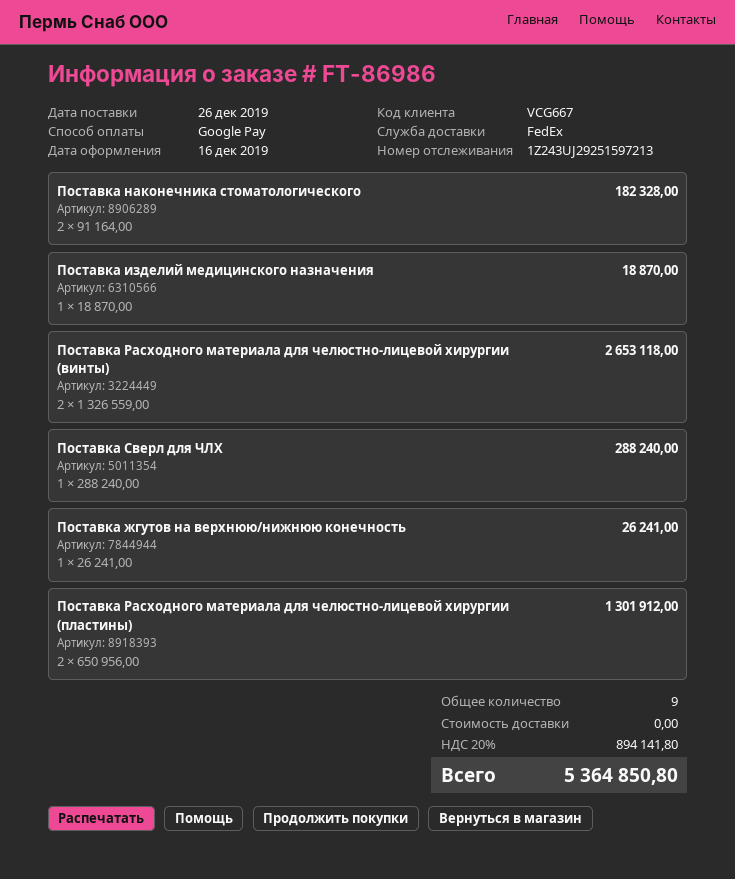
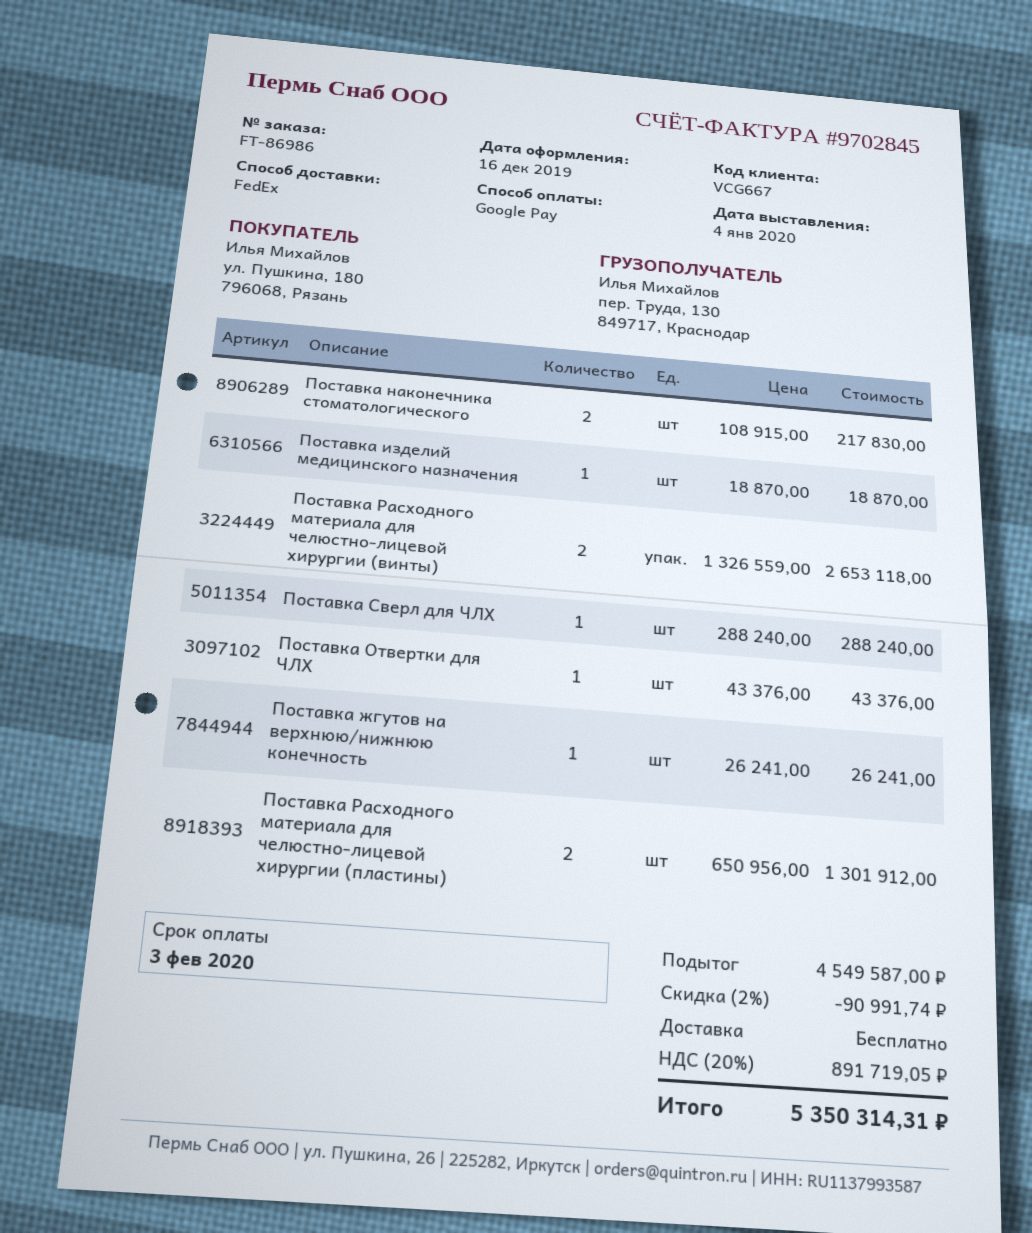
Поставка наконечника стоматологического: 2 x 91164.00 = 182328.00 -> 2 x 108915.00 = 217830.00
Поставка Отвертки для ЧЛХ: none -> 1 x 43376.00 = 43376.00
discount: none -> 2% = 90991.74
tax: 20% = 894141.80 -> 20% = 891719.05
total: 5364850.80 -> 5350314.31

